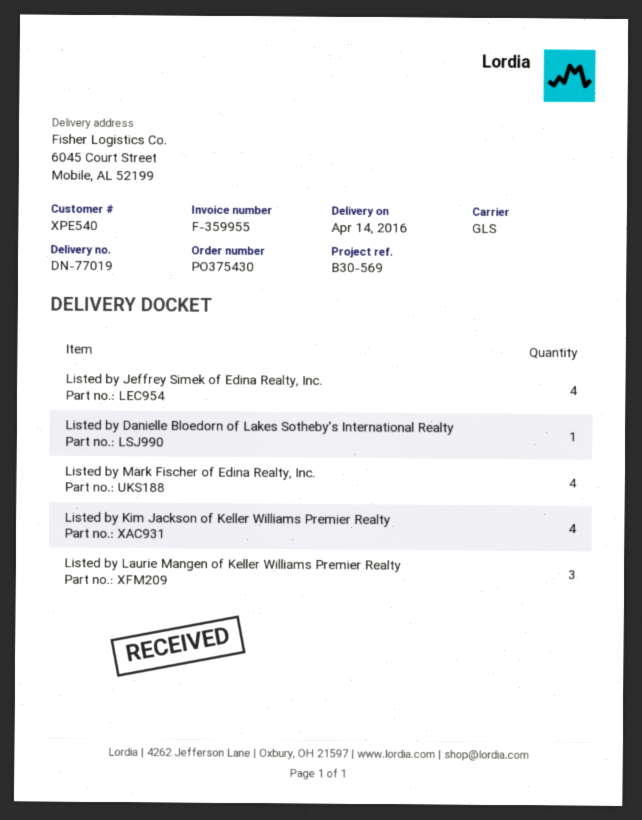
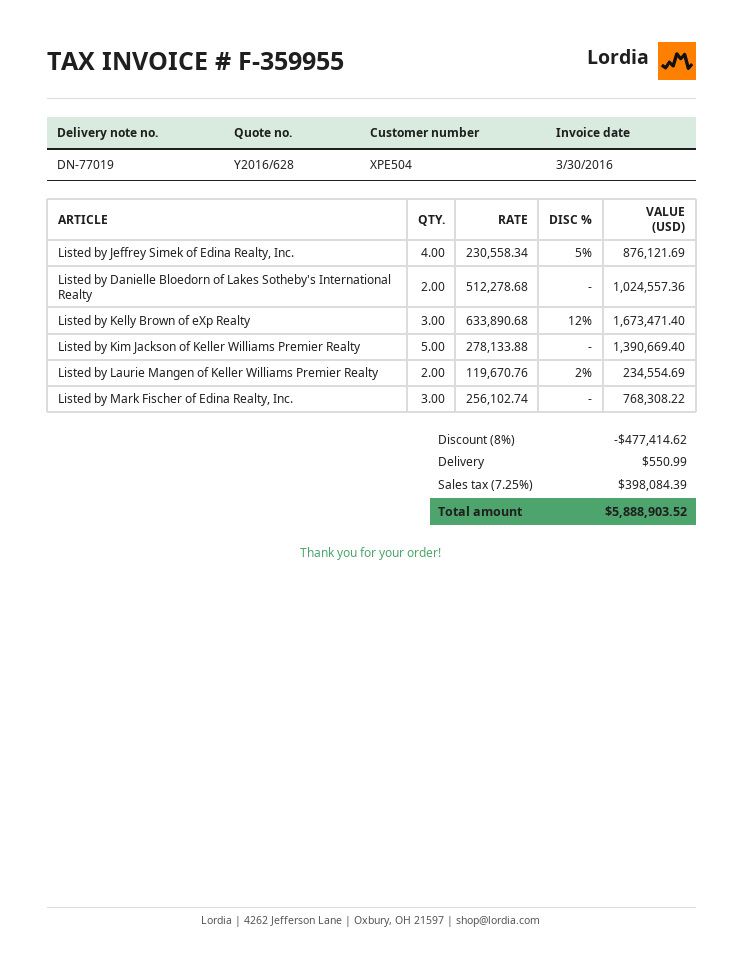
customer number: XPE540 -> XPE504
Listed by Danielle Bloedorn of Lakes Sotheby's International Realty: 1 -> 2
Listed by Mark Fischer of Edina Realty, Inc.: 4 -> 3
Listed by Kim Jackson of Keller Williams Premier Realty: 4 -> 5
Listed by Laurie Mangen of Keller Williams Premier Realty: 3 -> 2
Listed by Kelly Brown of eXp Realty: none -> 3

